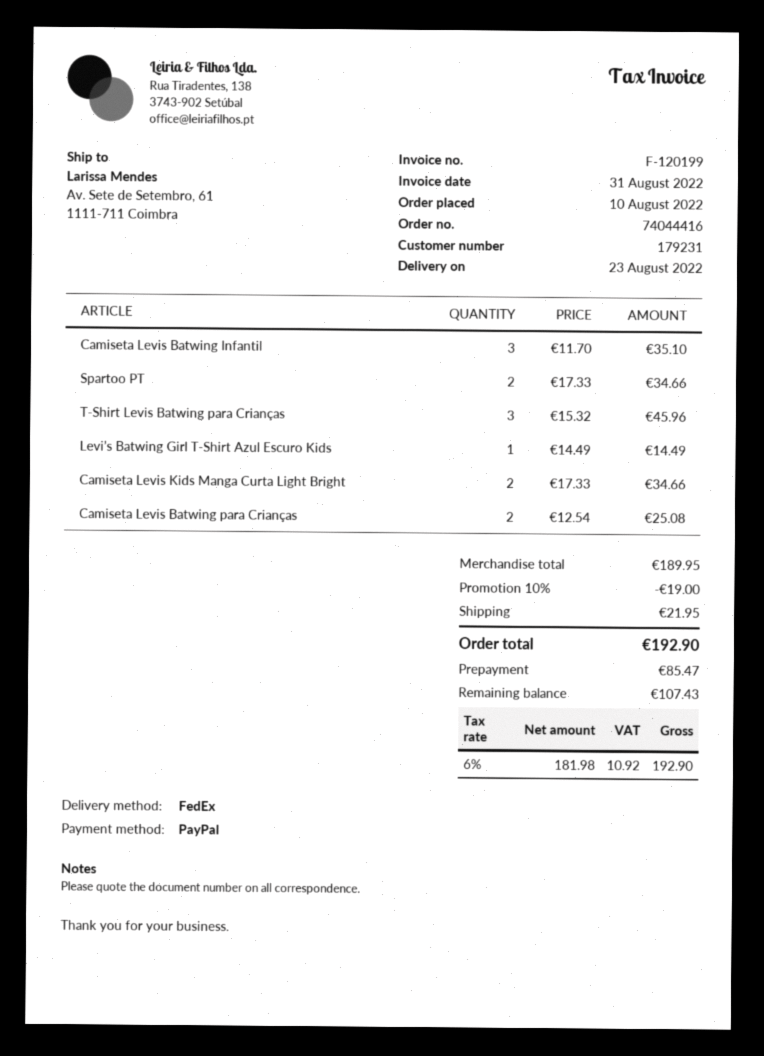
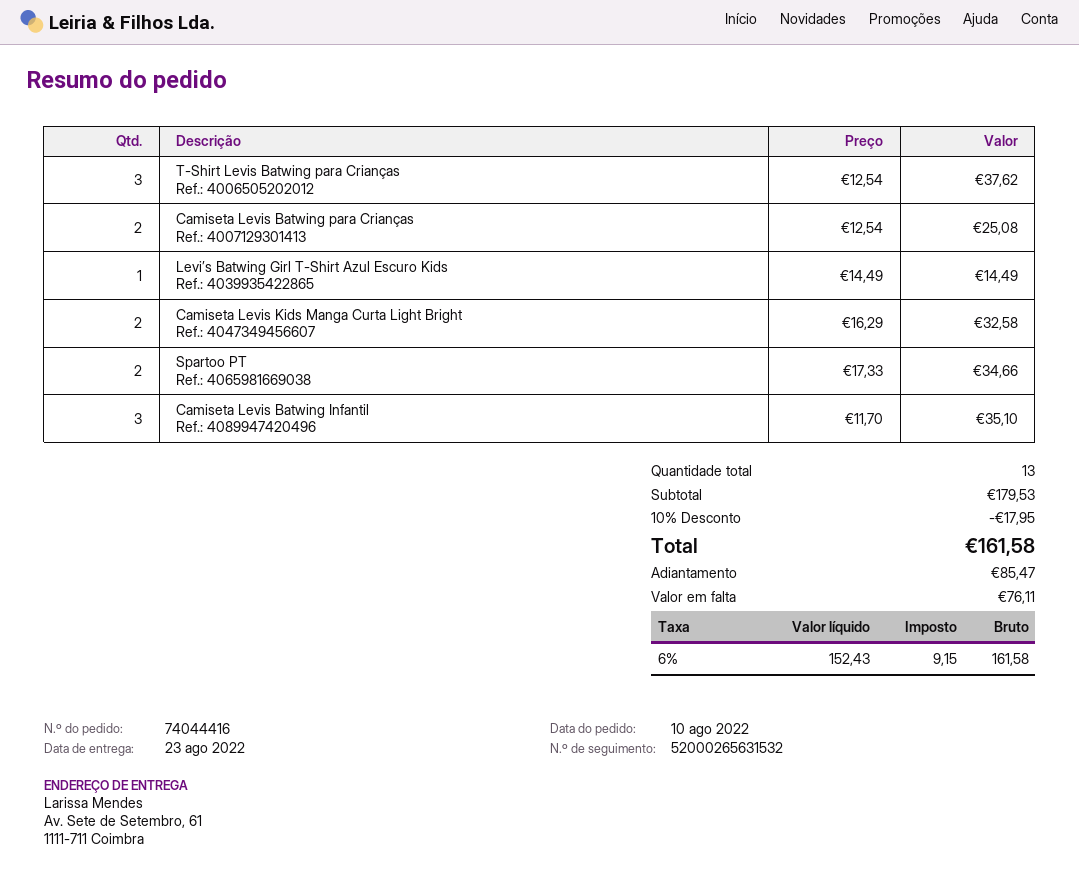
T-Shirt Levis Batwing para Crianças: 3 x 15.32 = 45.96 -> 3 x 12.54 = 37.62
Camiseta Levis Kids Manga Curta Light Bright: 2 x 17.33 = 34.66 -> 2 x 16.29 = 32.58
subtotal: 189.95 -> 179.53
discount: 10% = 19.00 -> 10% = 17.95
shipping: 21.95 -> none
net: 181.98 -> 152.43
tax: 6% = 10.92 -> 6% = 9.15
total: 192.90 -> 161.58
balance: 107.43 -> 76.11

